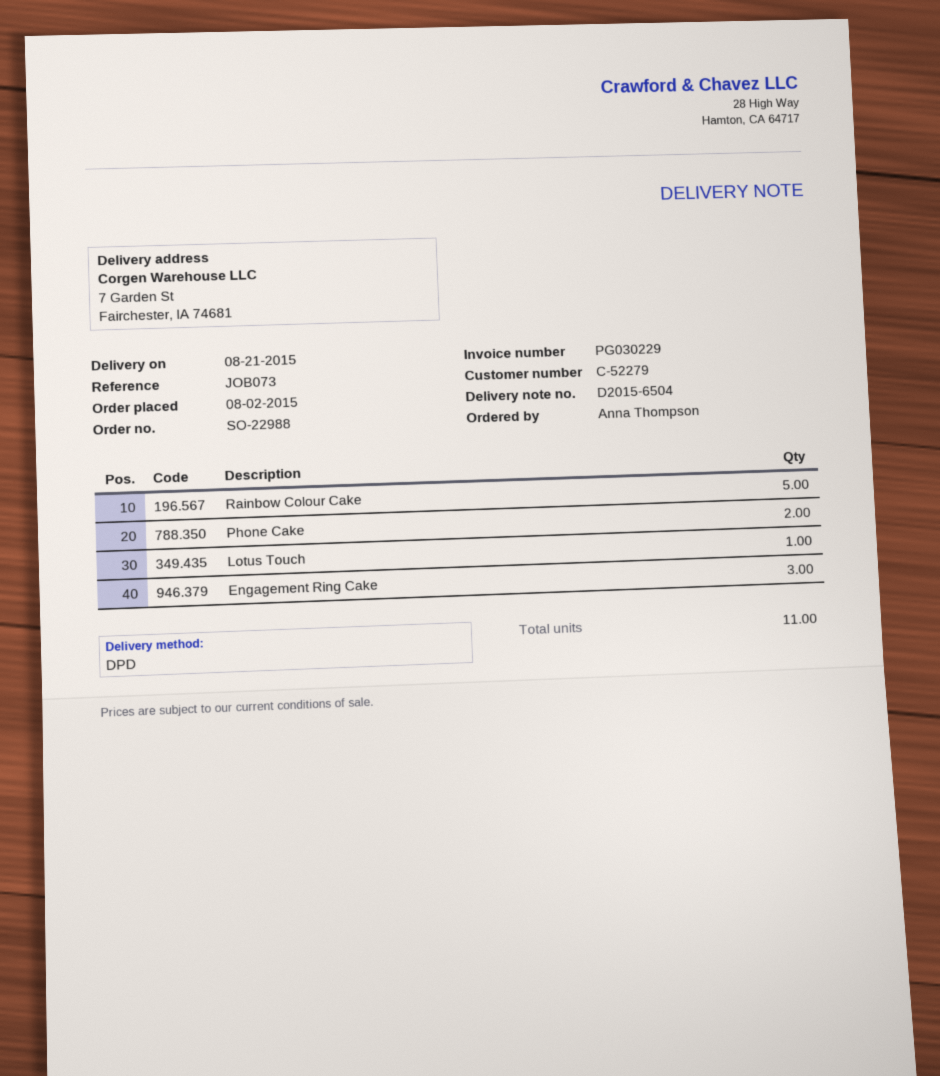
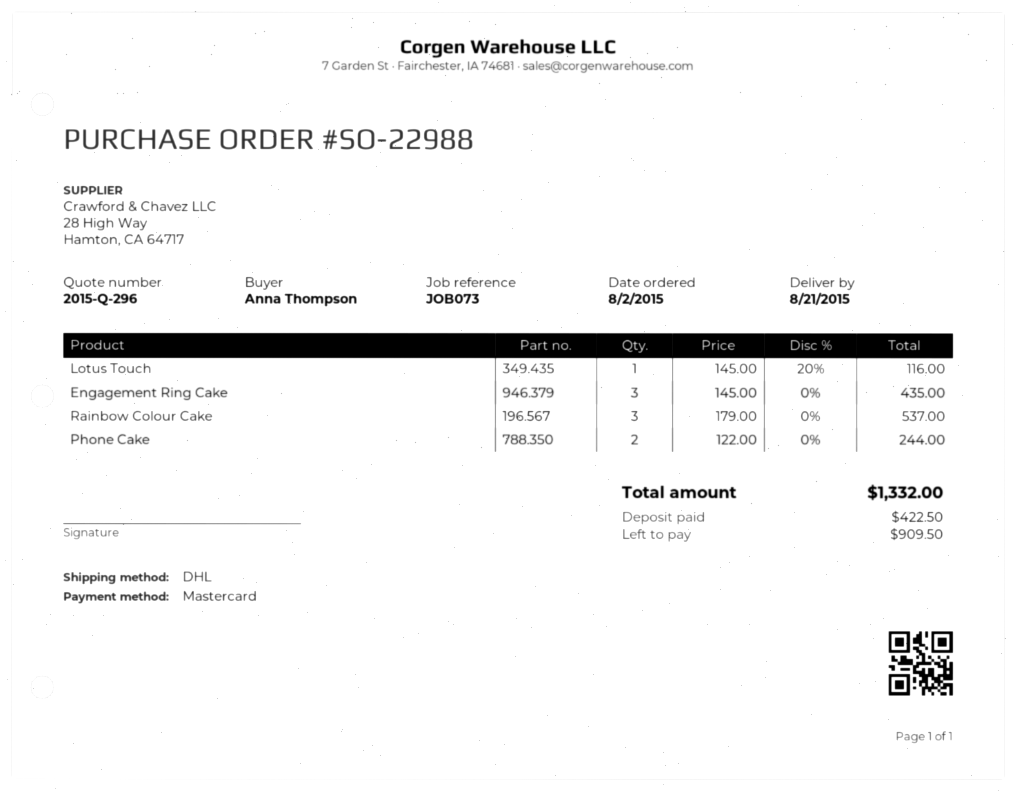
shipping method: DPD -> DHL
Rainbow Colour Cake: 5 -> 3

